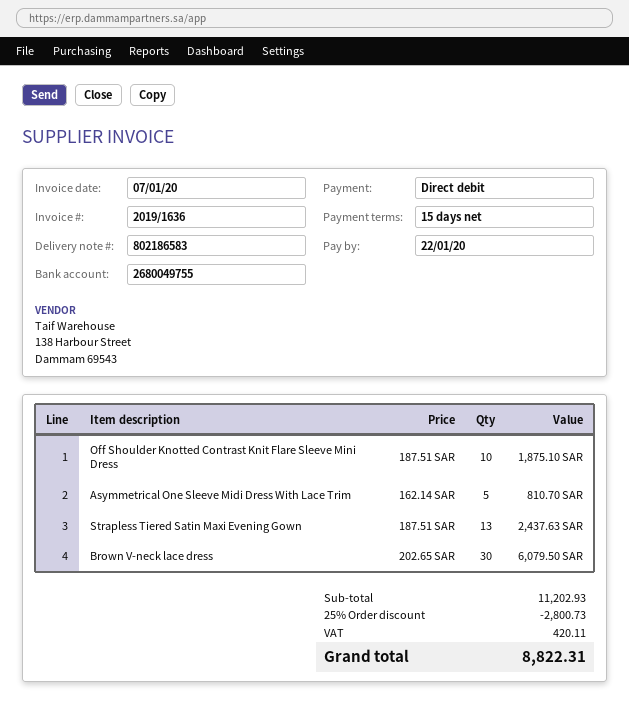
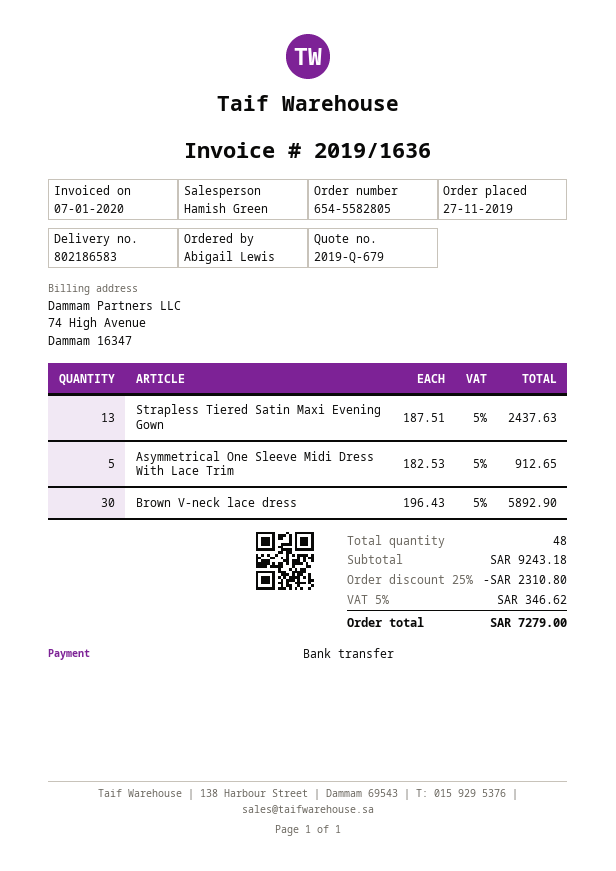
payment method: direct debit -> bank transfer
Off Shoulder Knotted Contrast Knit Flare Sleeve Mini Dress: 10 x 187.51 = 1875.10 -> none
Asymmetrical One Sleeve Midi Dress With Lace Trim: 5 x 162.14 = 810.70 -> 5 x 182.53 = 912.65
Brown V-neck lace dress: 30 x 202.65 = 6079.50 -> 30 x 196.43 = 5892.90
subtotal: 11202.93 -> 9243.18
discount: 25% = 2800.73 -> 25% = 2310.80
tax: 420.11 -> 346.62
total: 8822.31 -> 7279.00

